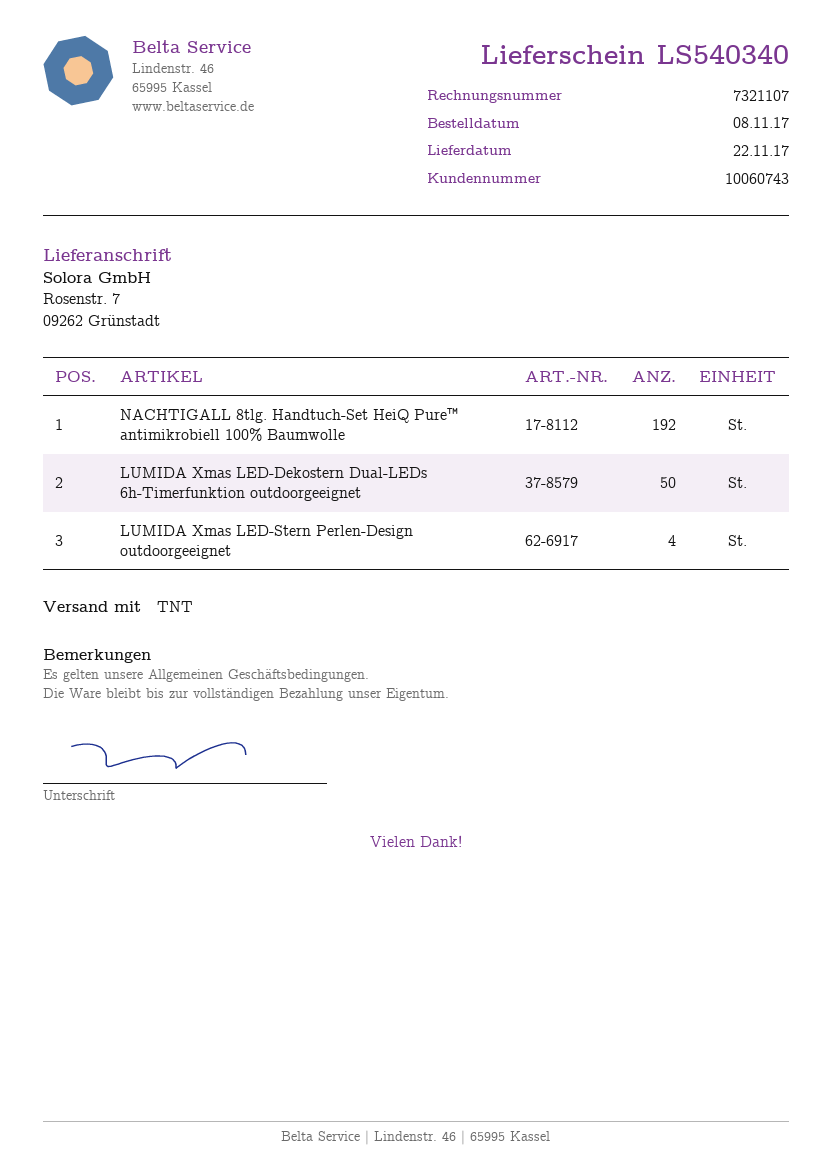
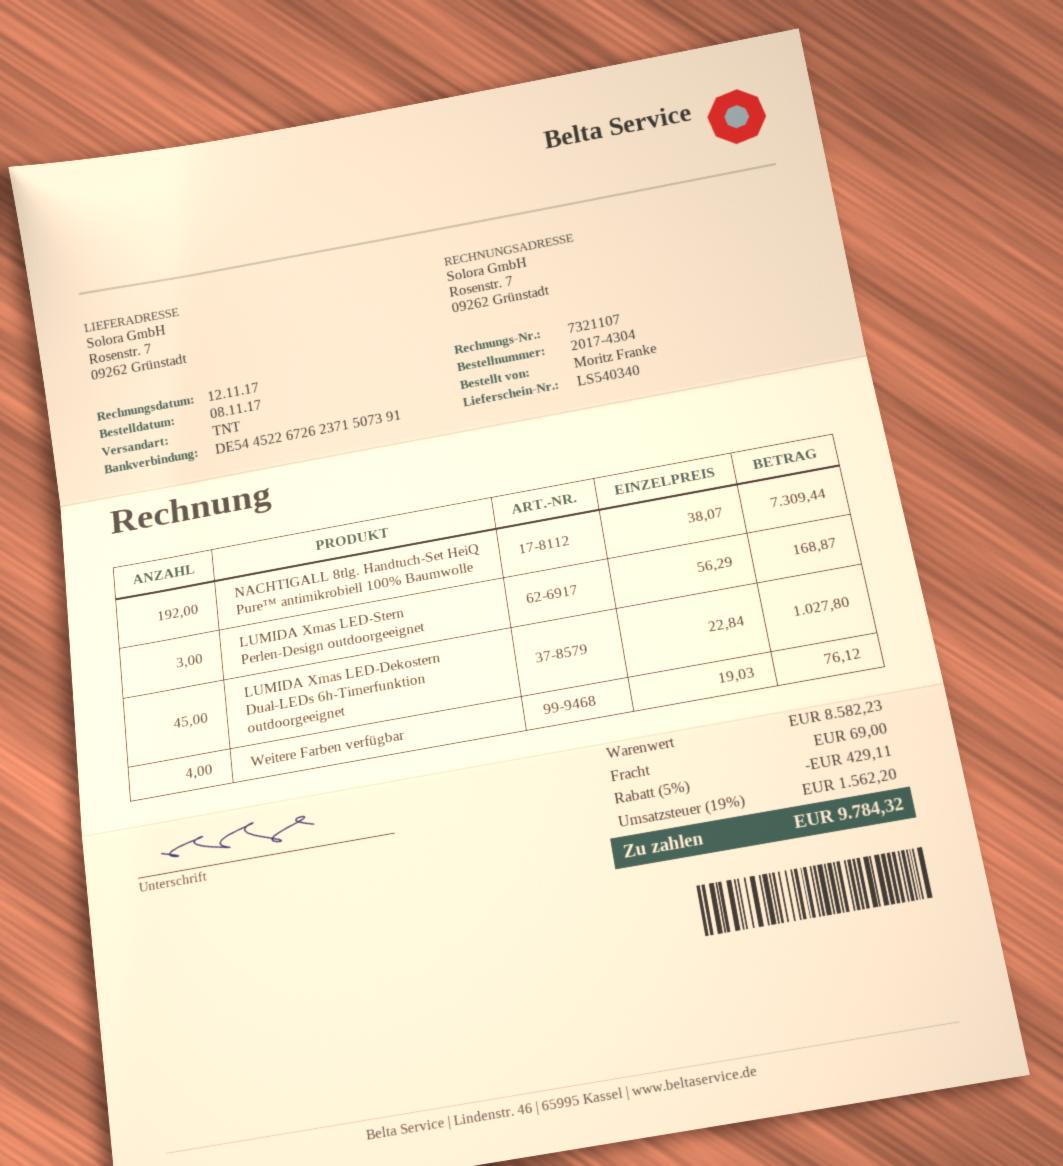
LUMIDA Xmas LED-Dekostern Dual-LEDs 6h-Timerfunktion outdoorgeeignet: 50 -> 45
LUMIDA Xmas LED-Stern Perlen-Design outdoorgeeignet: 4 -> 3
Weitere Farben verfügbar: none -> 4

